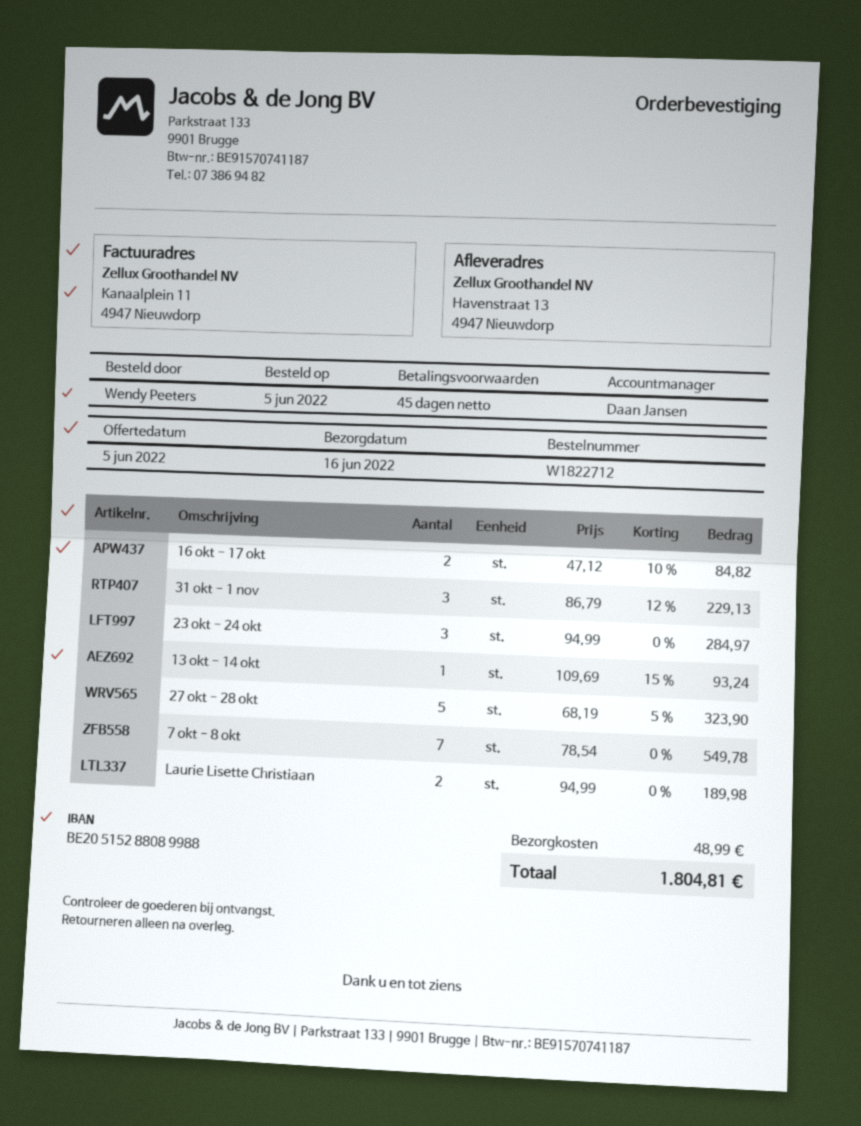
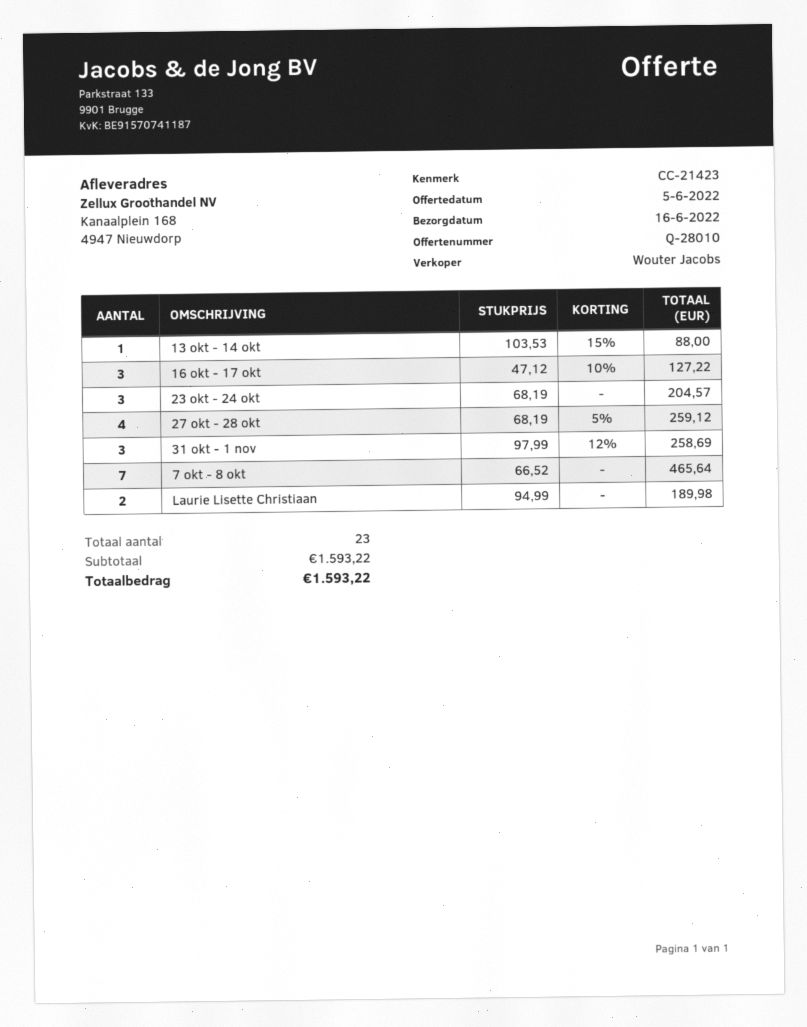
sales rep: Daan Jansen -> Wouter Jacobs
ship to: Havenstraat 13, 4947 Nieuwdorp -> Kanaalplein 168, 4947 Nieuwdorp
16 okt - 17 okt: 2 x 47.12 - 10% = 84.82 -> 3 x 47.12 - 10% = 127.22
31 okt - 1 nov: 3 x 86.79 - 12% = 229.13 -> 3 x 97.99 - 12% = 258.69
23 okt - 24 okt: 3 x 94.99 = 284.97 -> 3 x 68.19 = 204.57
13 okt - 14 okt: 1 x 109.69 - 15% = 93.24 -> 1 x 103.53 - 15% = 88.00
27 okt - 28 okt: 5 x 68.19 - 5% = 323.90 -> 4 x 68.19 - 5% = 259.12
7 okt - 8 okt: 7 x 78.54 = 549.78 -> 7 x 66.52 = 465.64
shipping: 48.99 -> none
total: 1804.81 -> 1593.22

